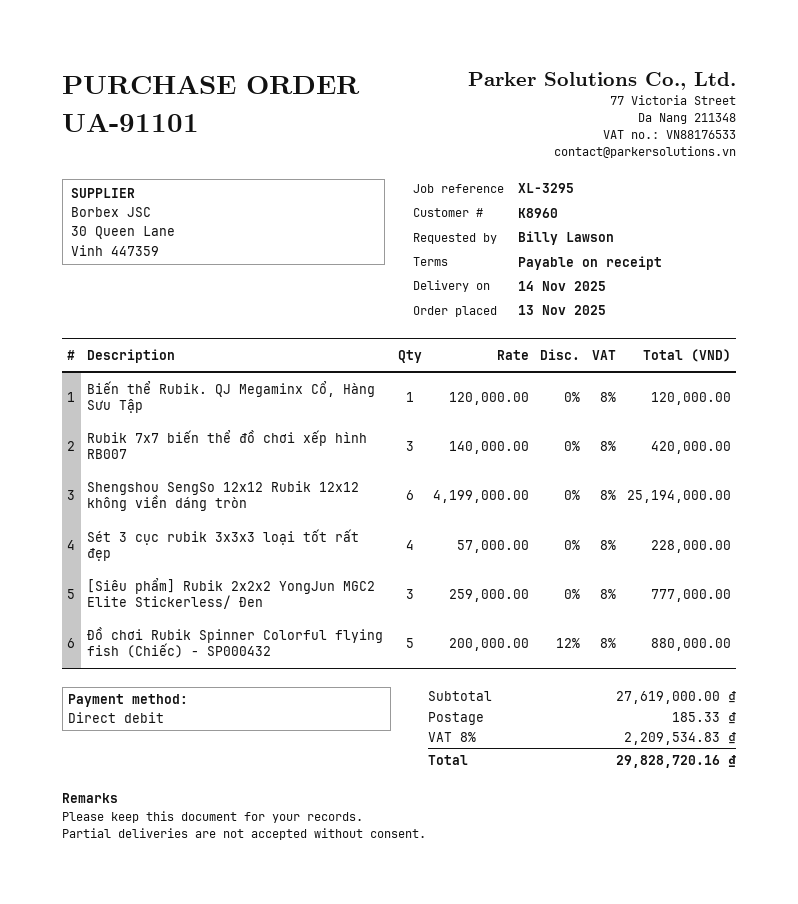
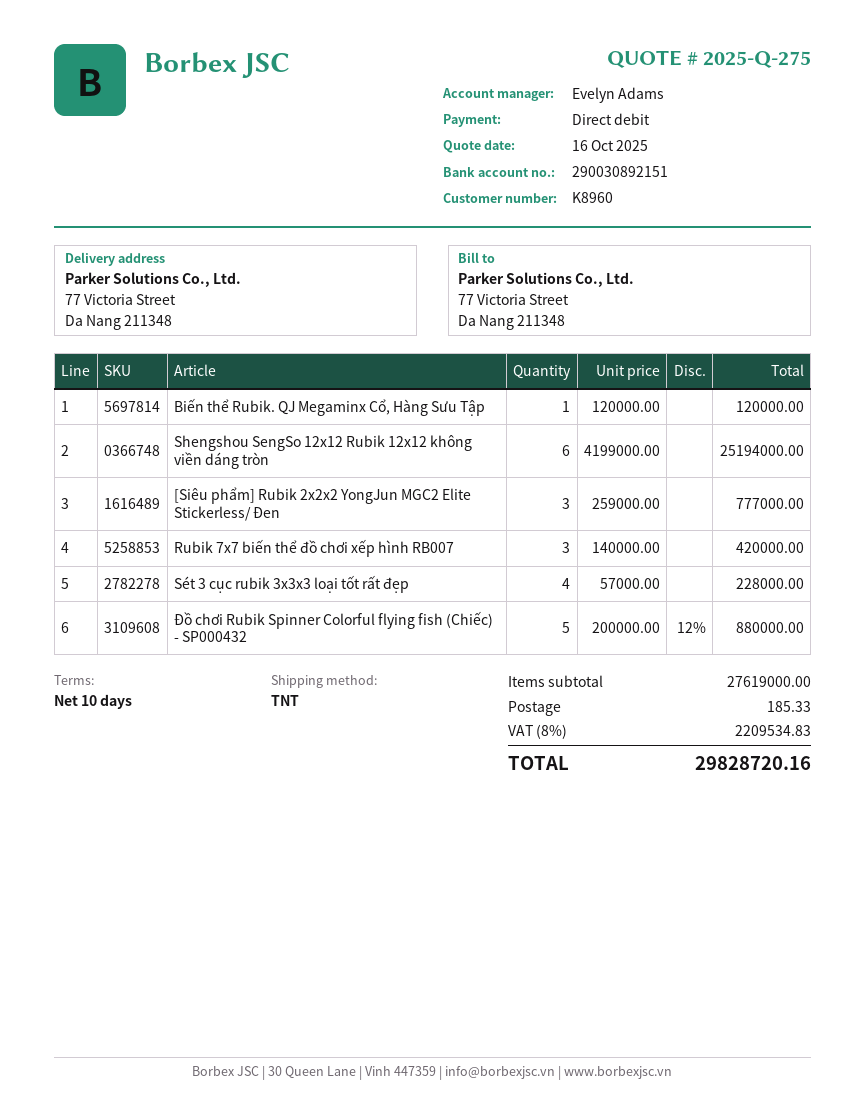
payment terms: on receipt -> 10 days

